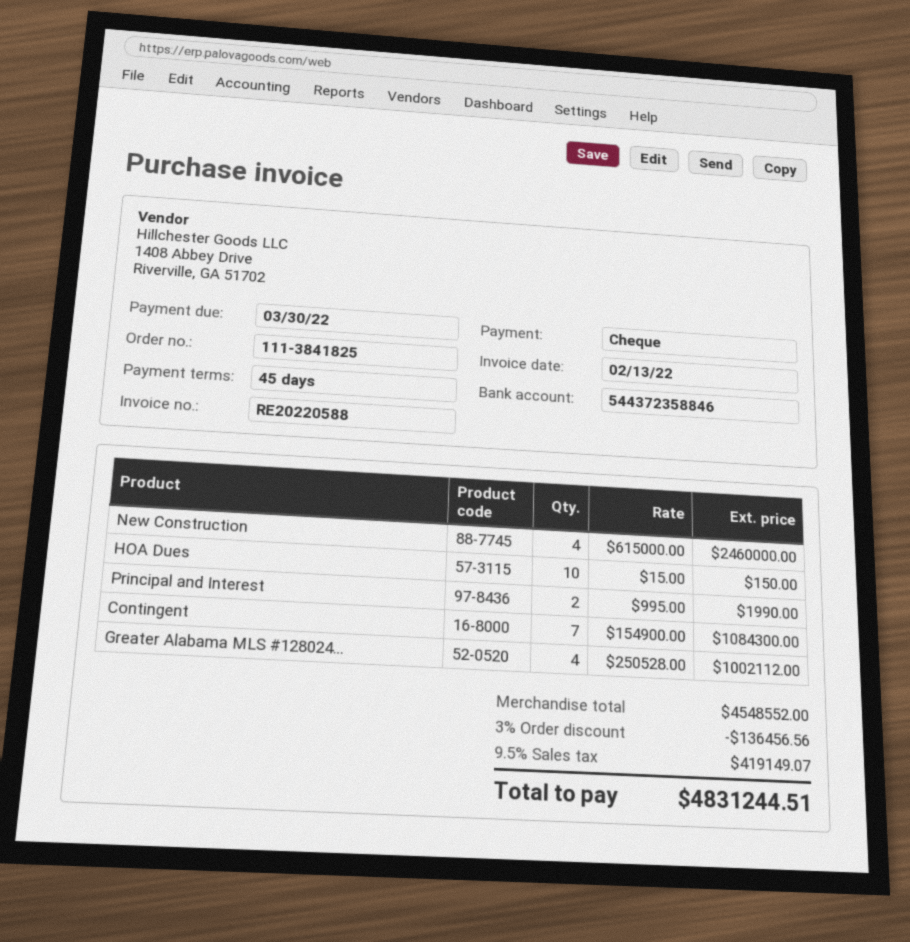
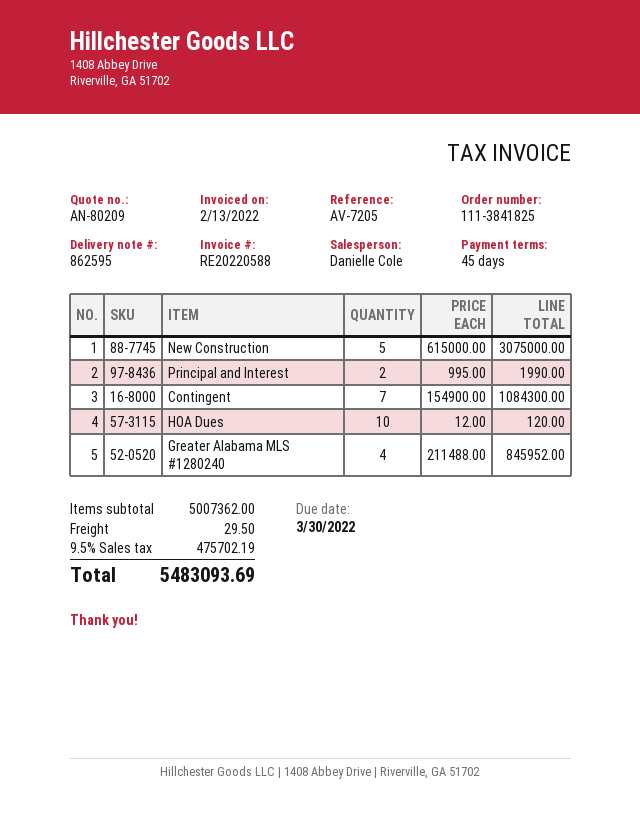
New Construction: 4 x 615000.00 = 2460000.00 -> 5 x 615000.00 = 3075000.00
HOA Dues: 10 x 15.00 = 150.00 -> 10 x 12.00 = 120.00
Greater Alabama MLS #128024...: 4 x 250528.00 = 1002112.00 -> 4 x 211488.00 = 845952.00
subtotal: 4548552.00 -> 5007362.00
discount: 3% = 136456.56 -> none
shipping: none -> 29.50
tax: 9.5% = 419149.07 -> 9.5% = 475702.19
total: 4831244.51 -> 5483093.69

